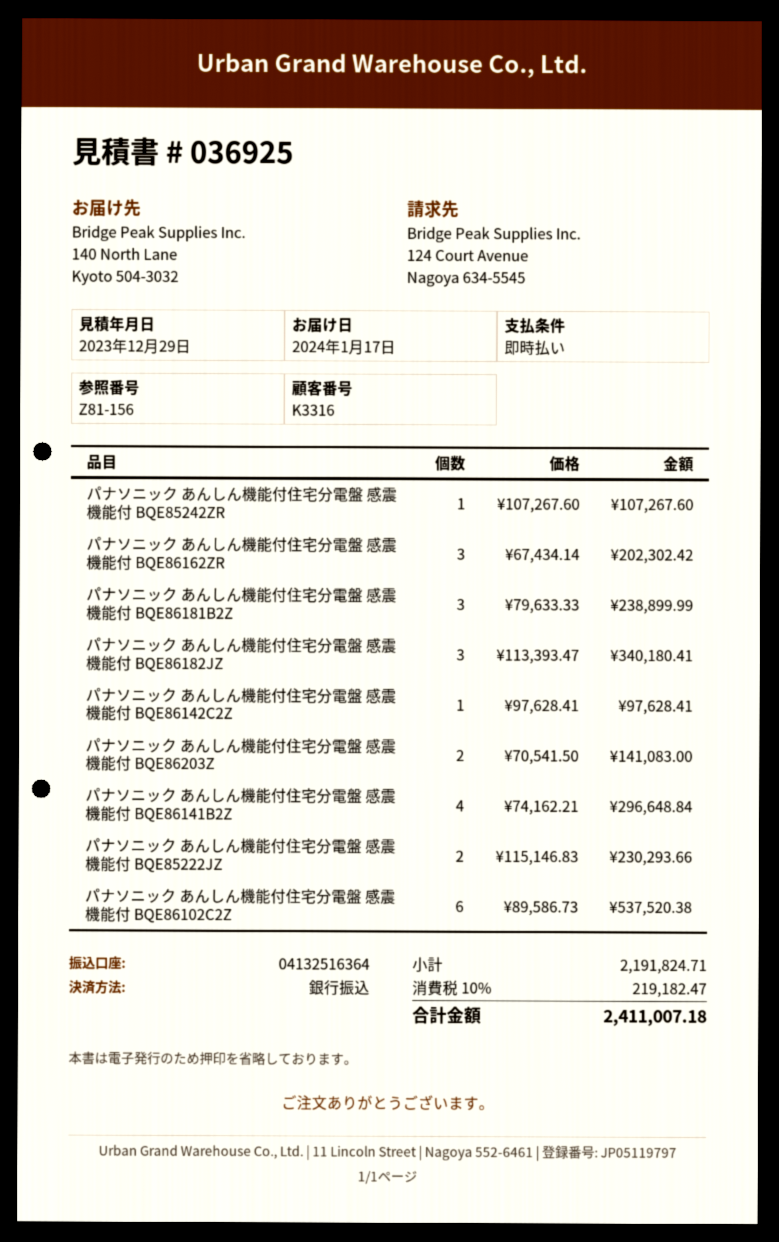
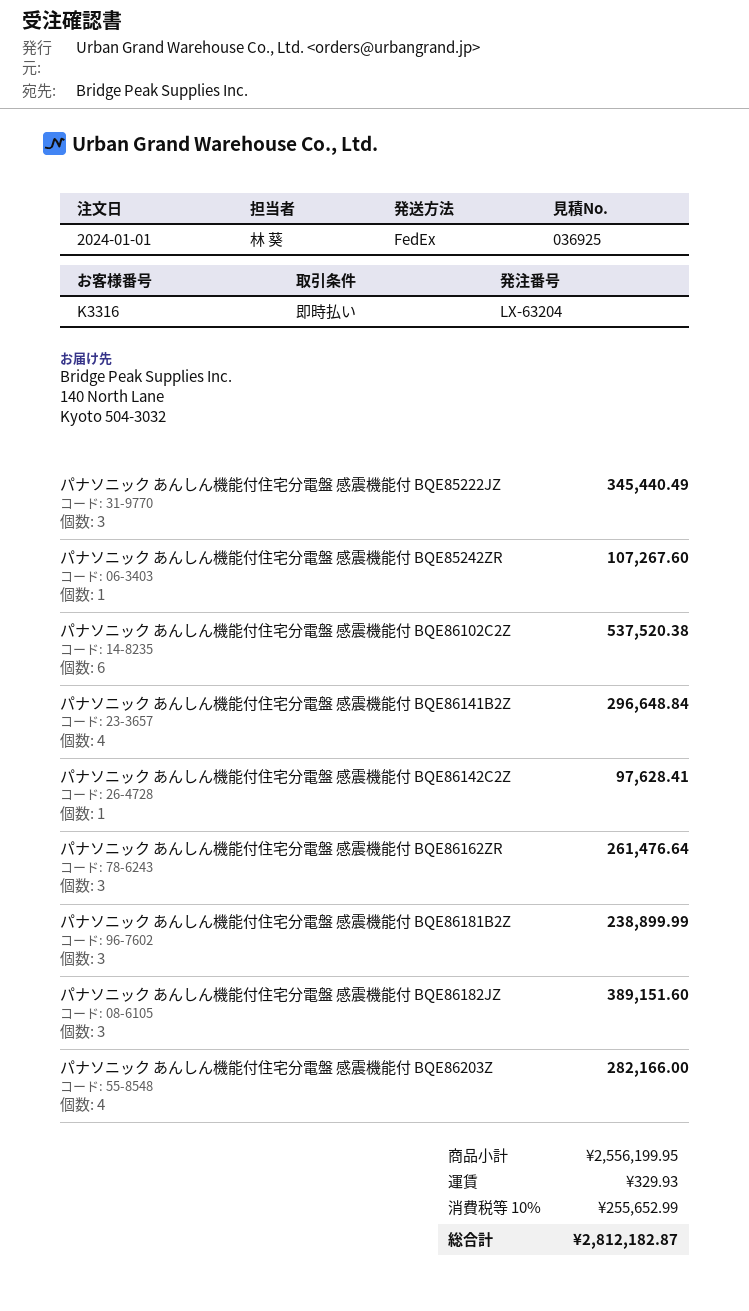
パナソニック あんしん機能付住宅分電盤 感震機能付 BQE86162ZR: 3 for 202302.42 -> 3 for 261476.64
パナソニック あんしん機能付住宅分電盤 感震機能付 BQE86182JZ: 3 for 340180.41 -> 3 for 389151.60
パナソニック あんしん機能付住宅分電盤 感震機能付 BQE86203Z: 2 for 141083.00 -> 4 for 282166.00
パナソニック あんしん機能付住宅分電盤 感震機能付 BQE85222JZ: 2 for 230293.66 -> 3 for 345440.49
subtotal: 2191824.71 -> 2556199.95
shipping: none -> 329.93
tax: 10% = 219182.47 -> 10% = 255652.99
total: 2411007.18 -> 2812182.87

